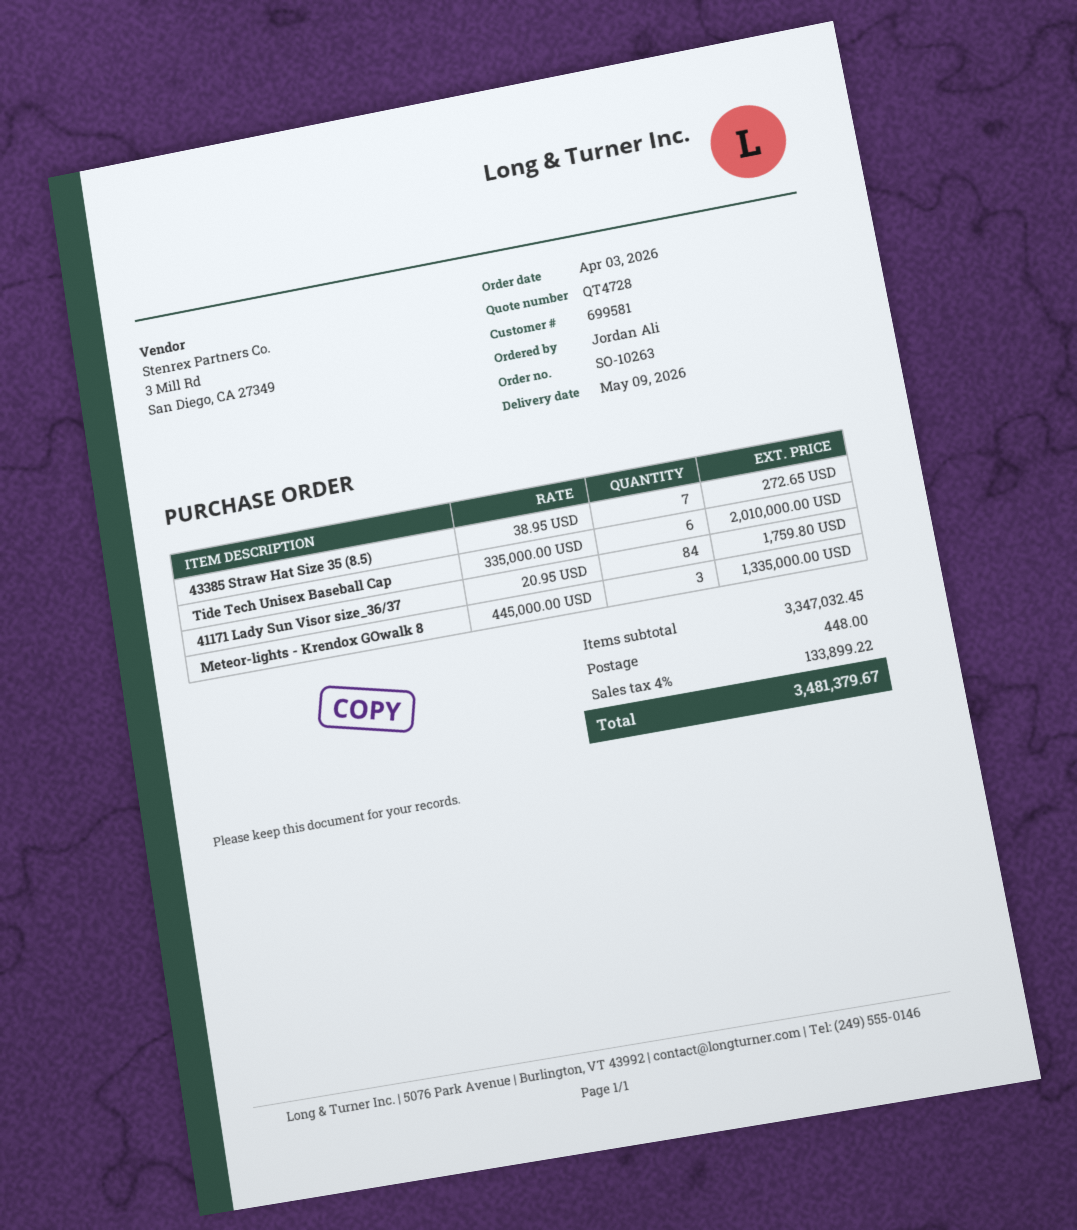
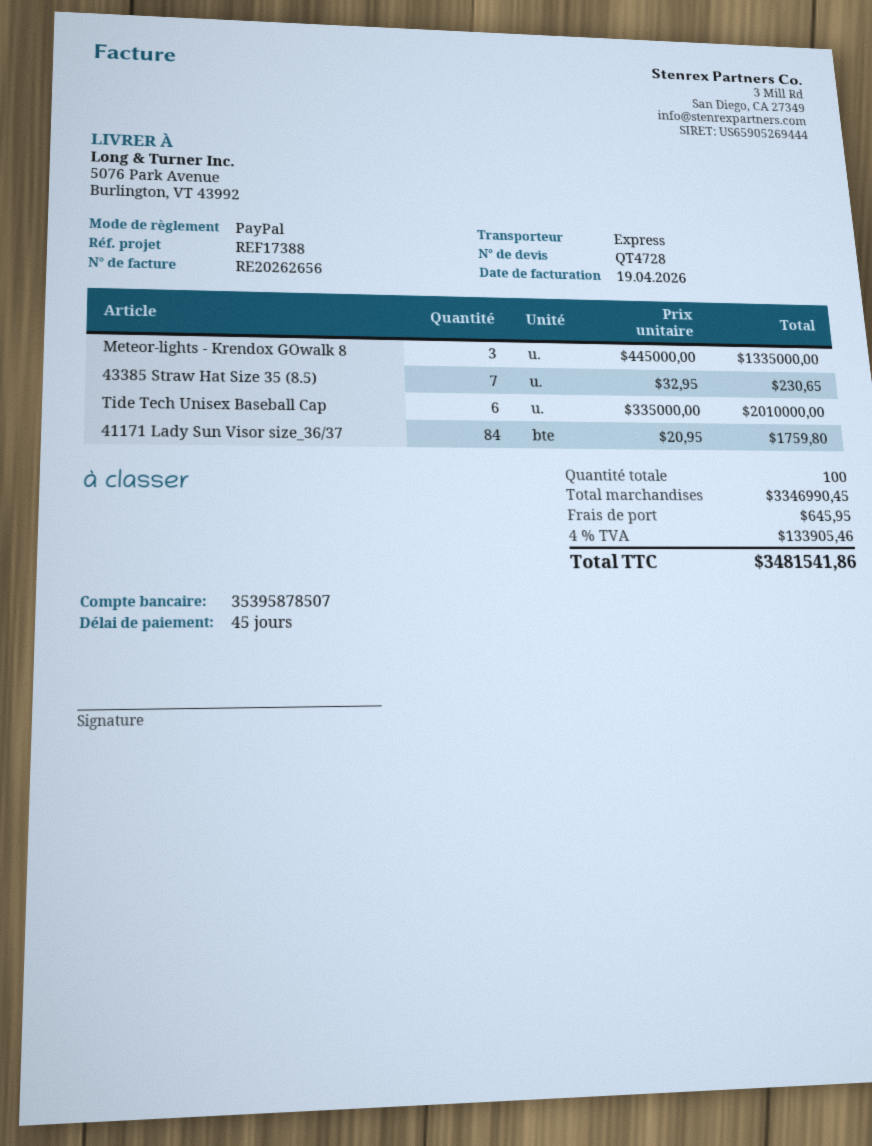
43385 Straw Hat Size 35 (8.5): 7 x 38.95 = 272.65 -> 7 x 32.95 = 230.65
subtotal: 3347032.45 -> 3346990.45
shipping: 448.00 -> 645.95
tax: 4% = 133899.22 -> 4% = 133905.46
total: 3481379.67 -> 3481541.86

